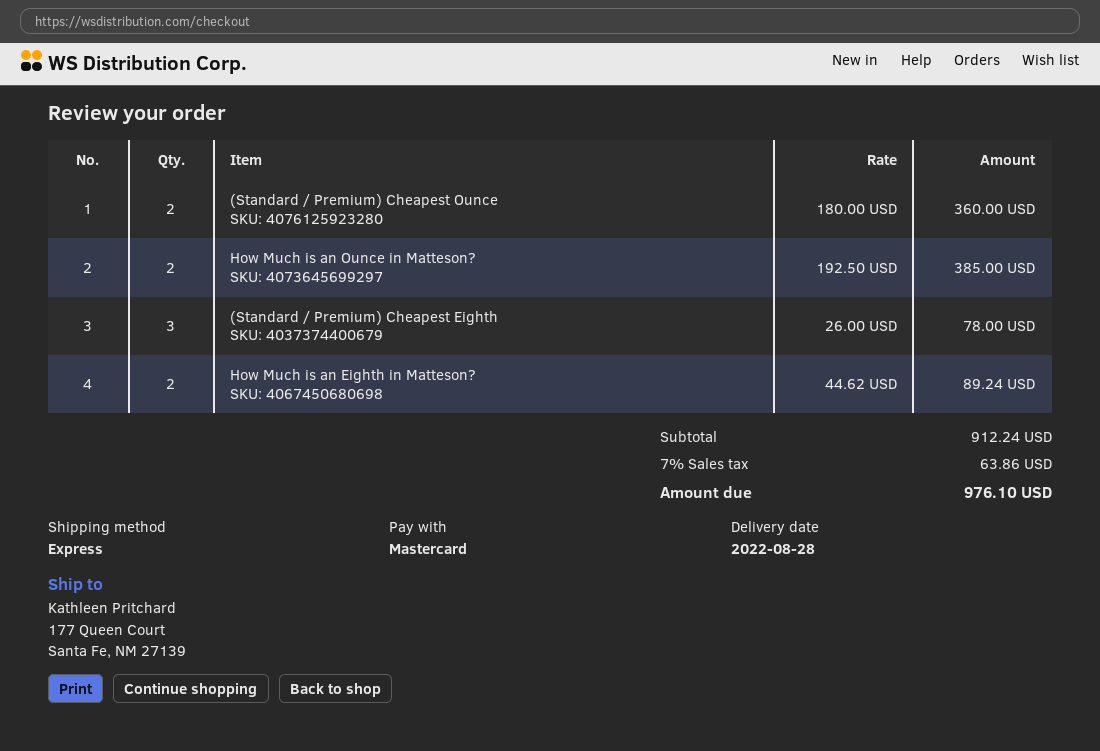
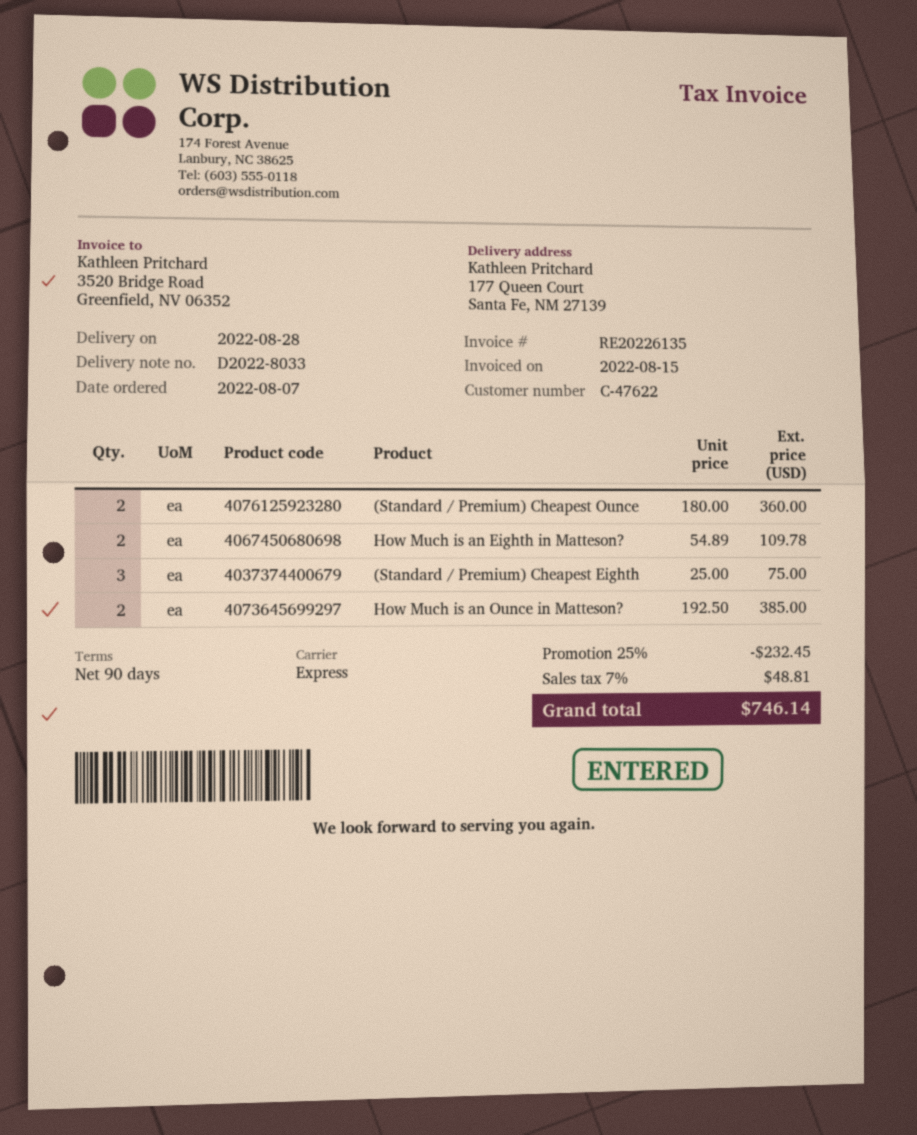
(Standard / Premium) Cheapest Eighth: 3 x 26.00 = 78.00 -> 3 x 25.00 = 75.00
How Much is an Eighth in Matteson?: 2 x 44.62 = 89.24 -> 2 x 54.89 = 109.78
discount: none -> 25% = 232.45
tax: 7% = 63.86 -> 7% = 48.81
total: 976.10 -> 746.14

